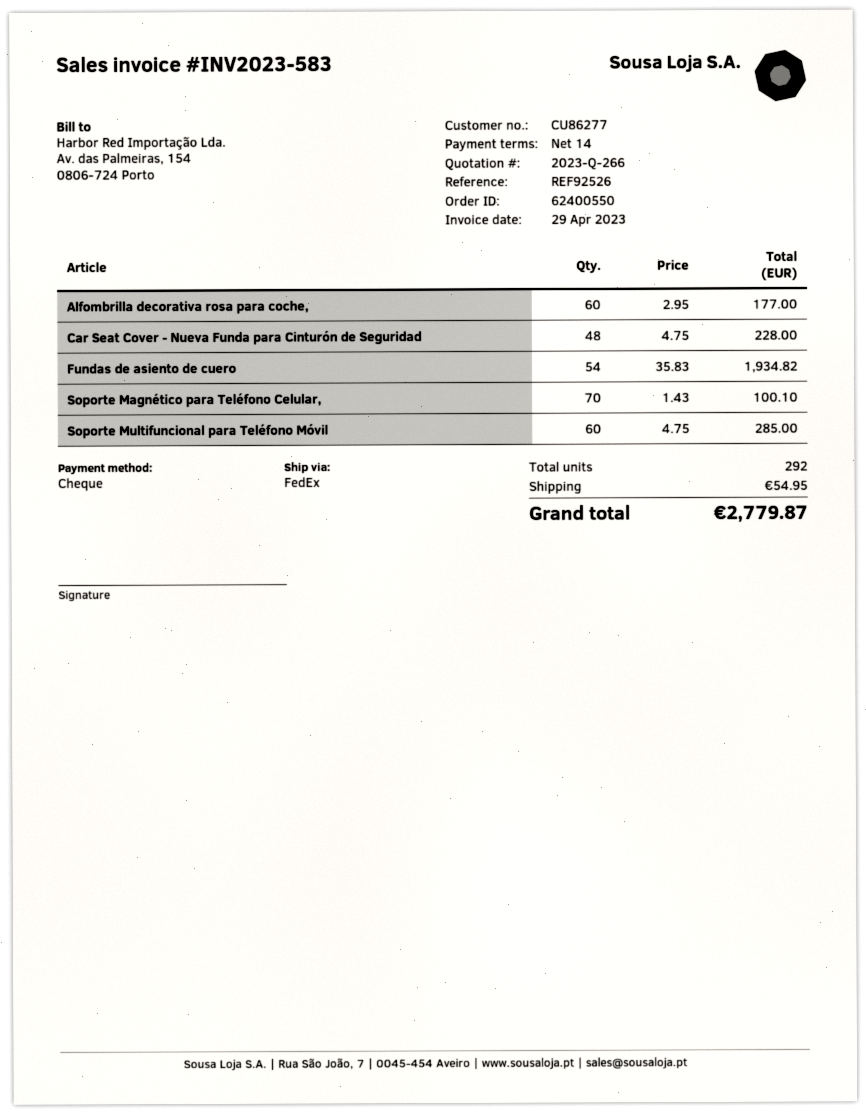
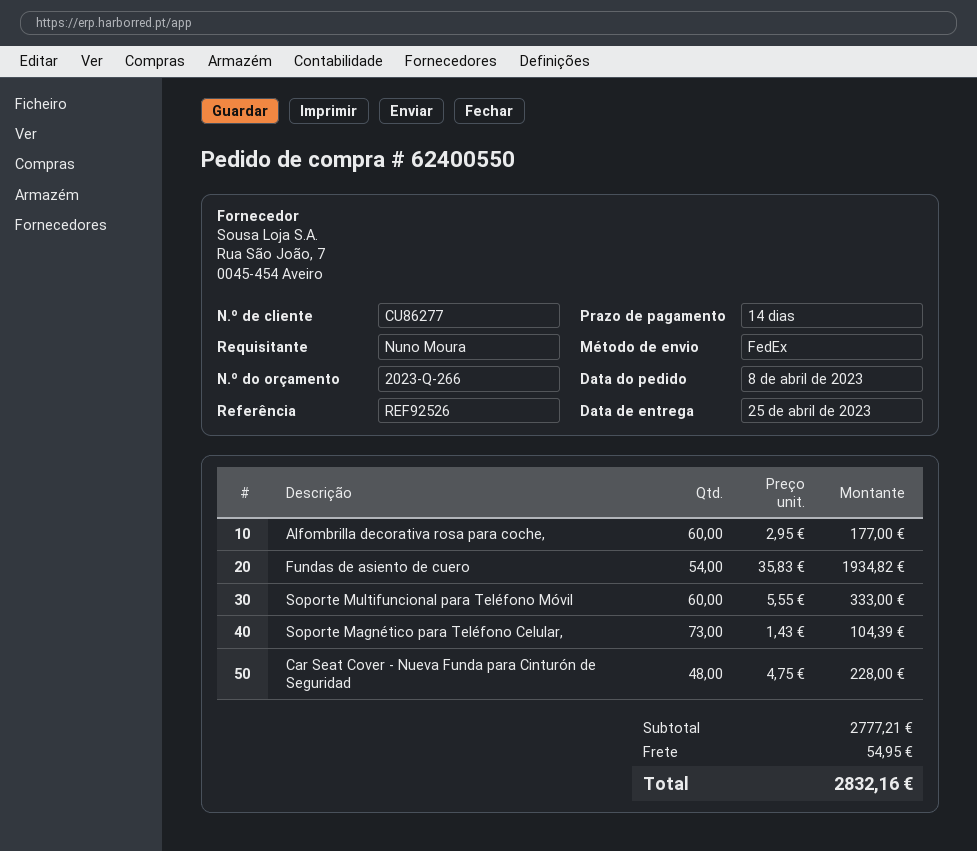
Soporte Magnético para Teléfono Celular,: 70 x 1.43 = 100.10 -> 73 x 1.43 = 104.39
Soporte Multifuncional para Teléfono Móvil: 60 x 4.75 = 285.00 -> 60 x 5.55 = 333.00
total: 2779.87 -> 2832.16

